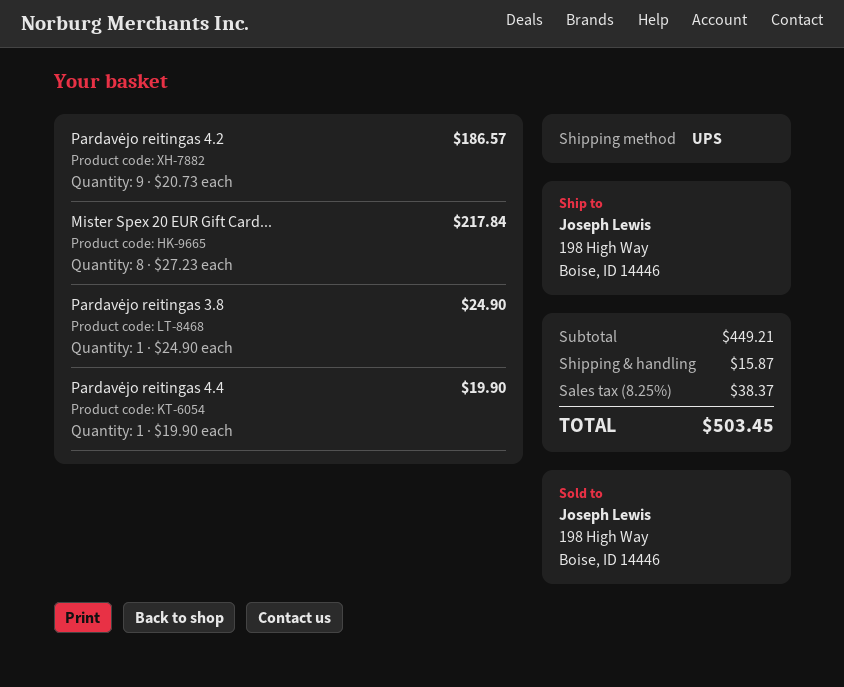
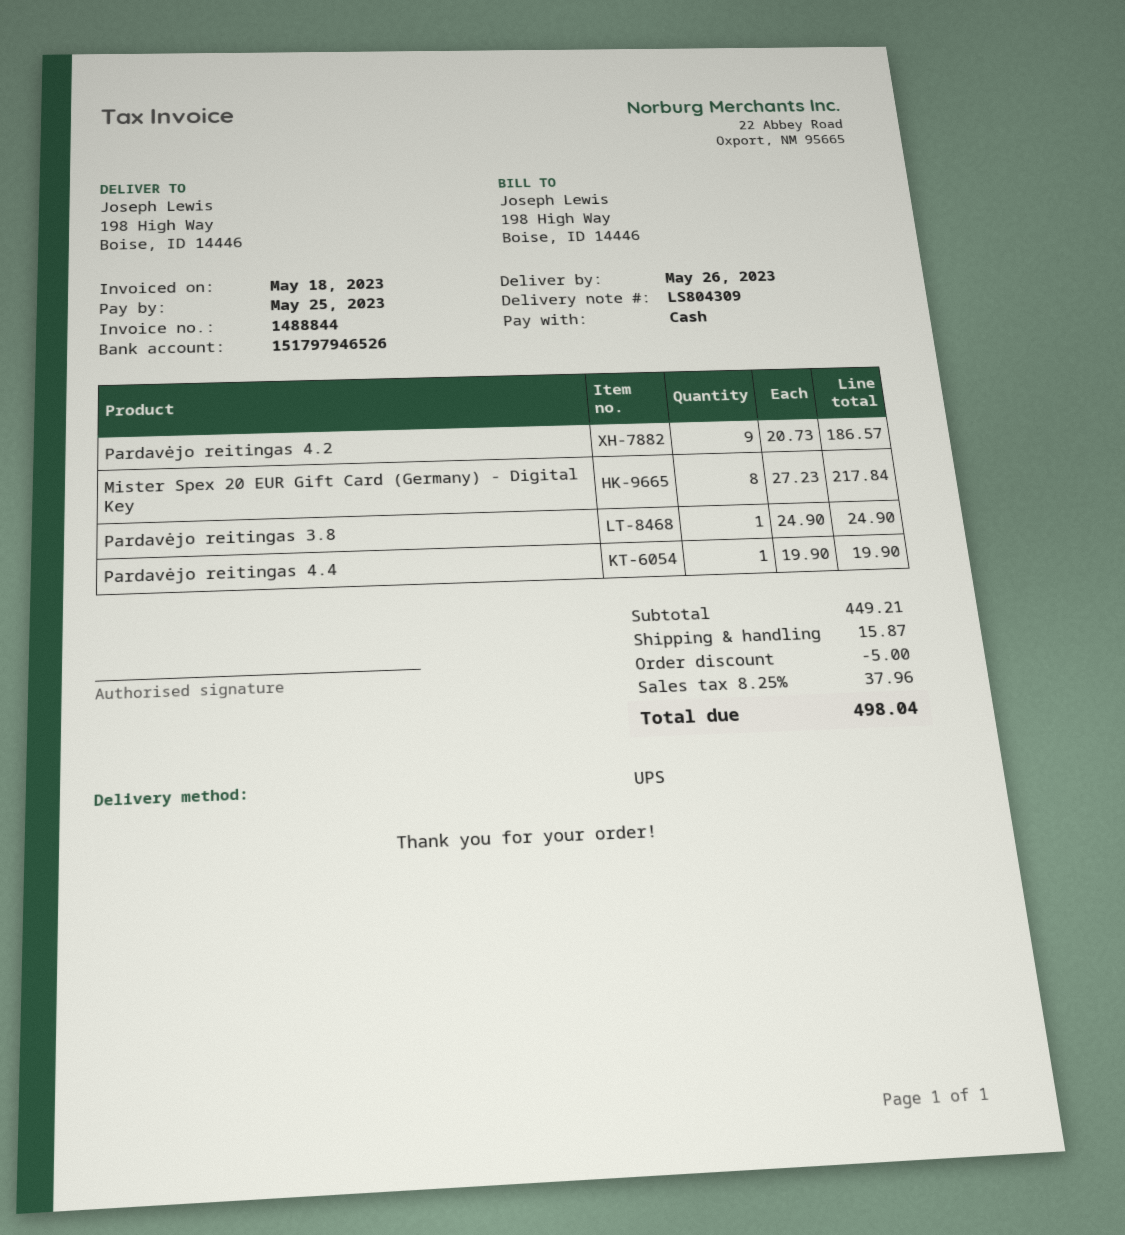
discount: none -> 5.00
tax: 8.25% = 38.37 -> 8.25% = 37.96
total: 503.45 -> 498.04

